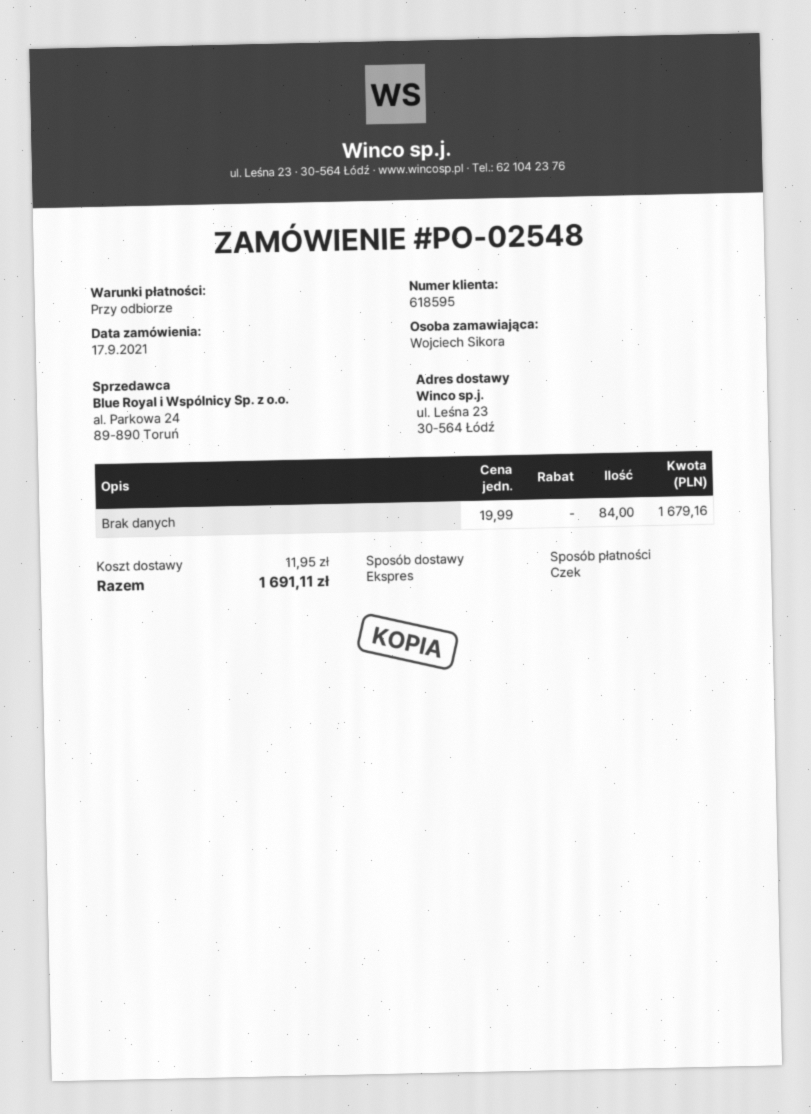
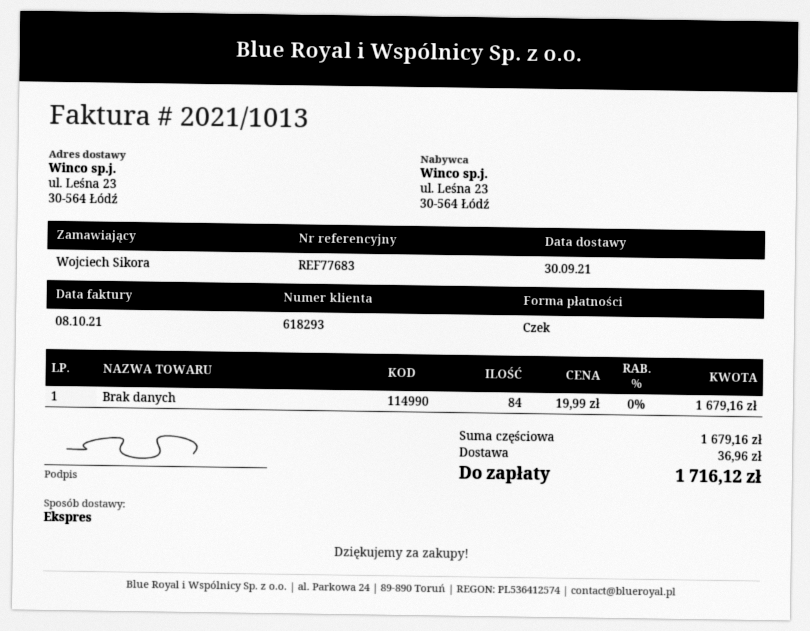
customer number: 618595 -> 618293
shipping: 11.95 -> 36.96
total: 1691.11 -> 1716.12

